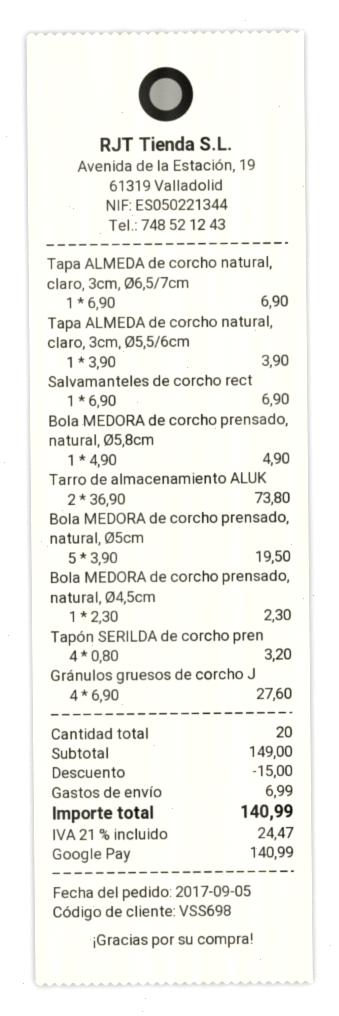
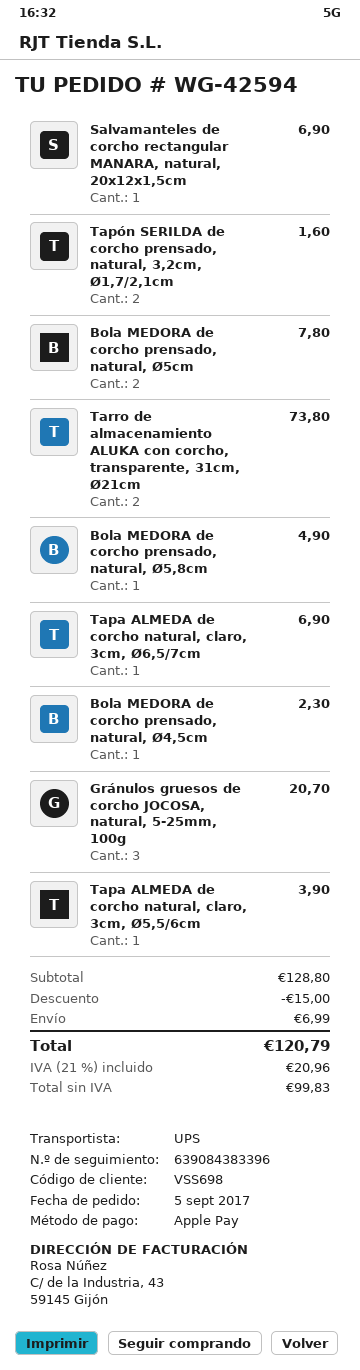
payment method: Google Pay -> Apple Pay
Bola MEDORA de corcho prensado, natural, Ø5cm: 5 for 19.50 -> 2 for 7.80
Tapón SERILDA de corcho pren: 4 for 3.20 -> 2 for 1.60
Gránulos gruesos de corcho J: 4 for 27.60 -> 3 for 20.70
subtotal: 149.00 -> 128.80
tax: 21% = 24.47 -> 21% = 20.96
total: 140.99 -> 120.79

